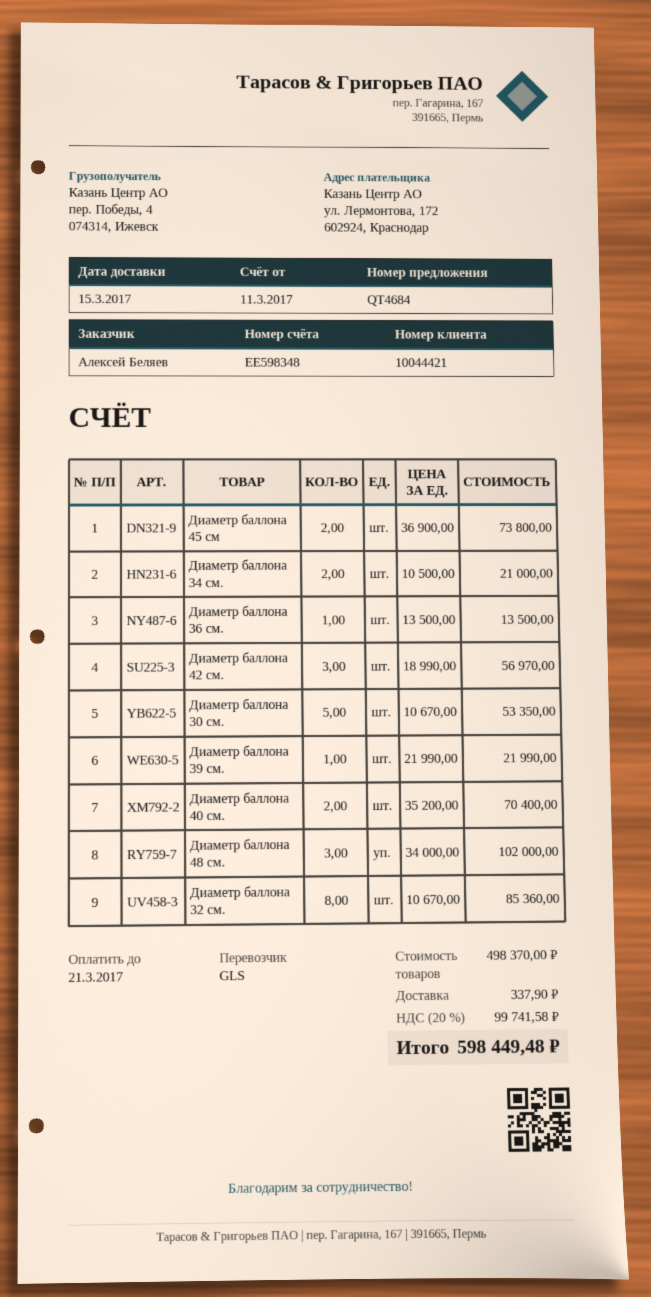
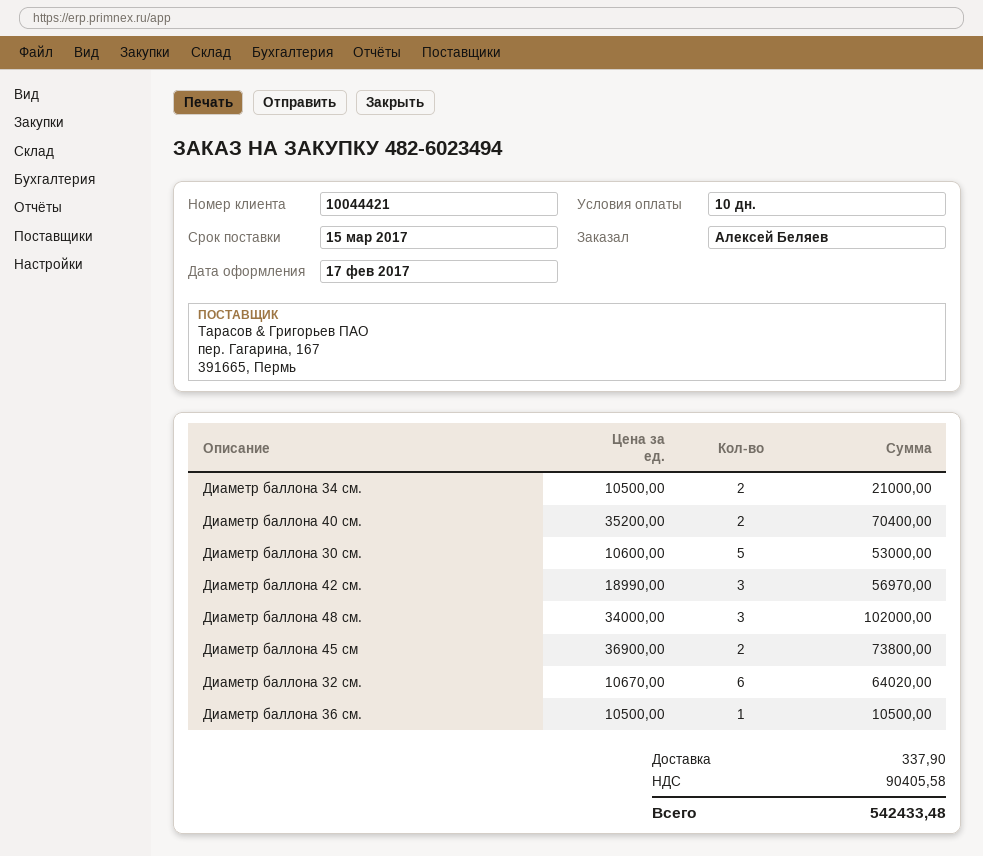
Диаметр баллона 36 см.: 1 x 13500.00 = 13500.00 -> 1 x 10500.00 = 10500.00
Диаметр баллона 30 см.: 5 x 10670.00 = 53350.00 -> 5 x 10600.00 = 53000.00
Диаметр баллона 39 см.: 1 x 21990.00 = 21990.00 -> none
Диаметр баллона 32 см.: 8 x 10670.00 = 85360.00 -> 6 x 10670.00 = 64020.00
tax: 99741.58 -> 90405.58
total: 598449.48 -> 542433.48

